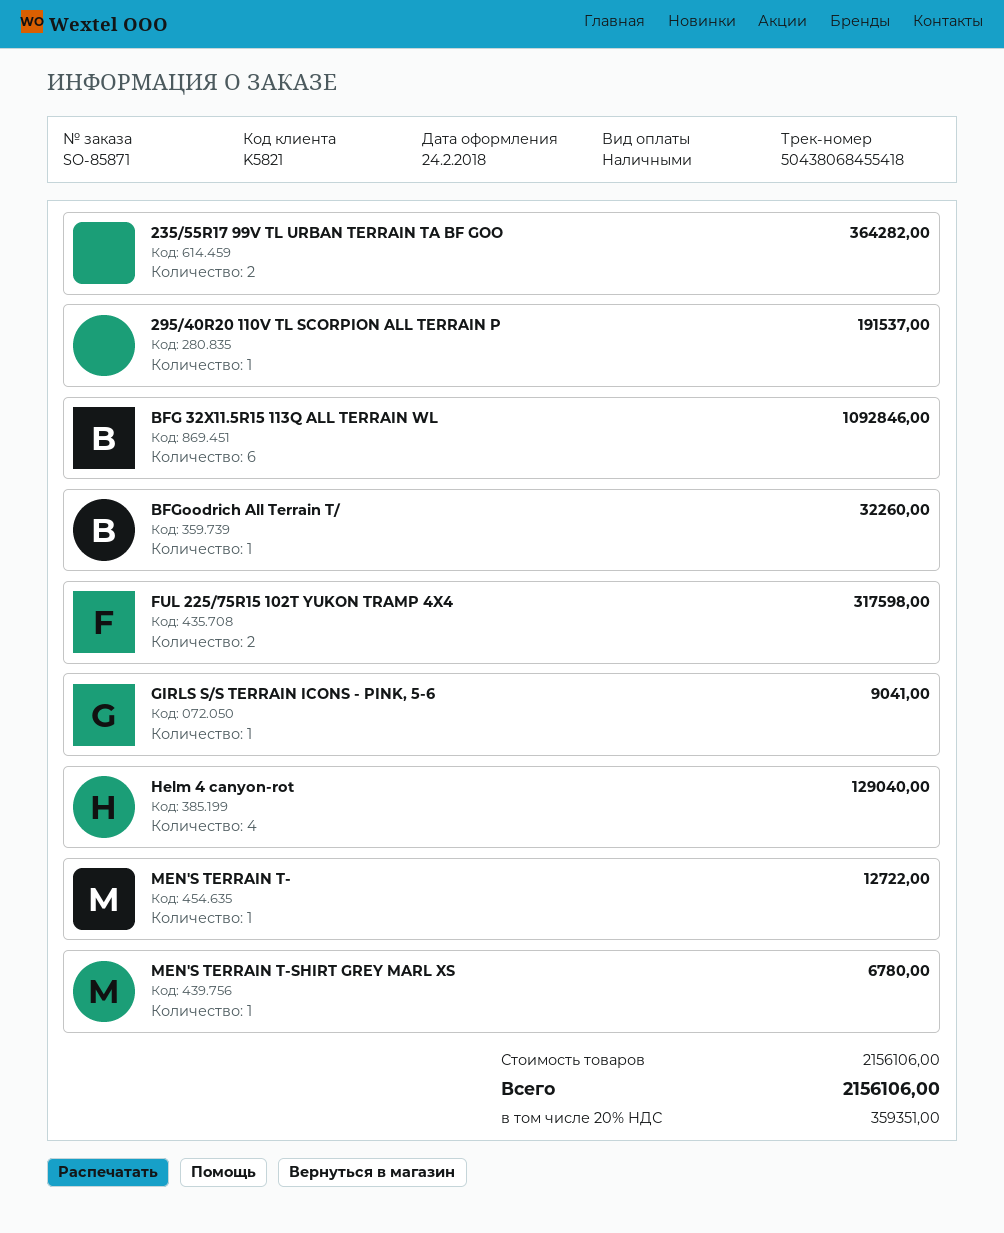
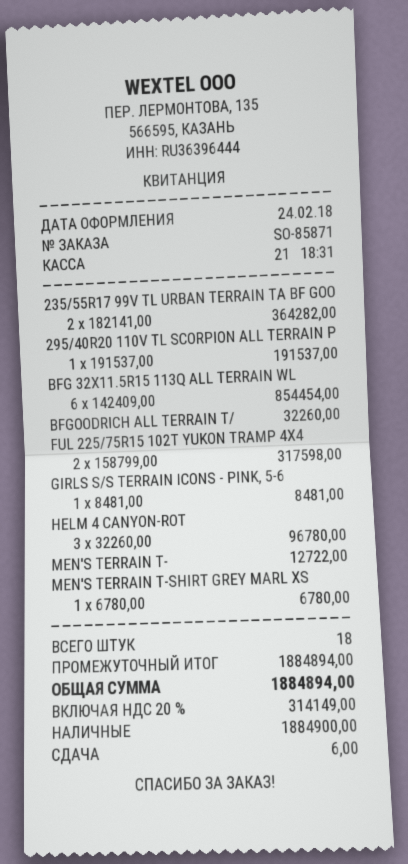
BFG 32X11.5R15 113Q ALL TERRAIN WL: 6 for 1092846.00 -> 6 for 854454.00
GIRLS S/S TERRAIN ICONS - PINK, 5-6: 1 for 9041.00 -> 1 for 8481.00
Helm 4 canyon-rot: 4 for 129040.00 -> 3 for 96780.00
subtotal: 2156106.00 -> 1884894.00
tax: 20% = 359351.00 -> 20% = 314149.00
total: 2156106.00 -> 1884894.00

